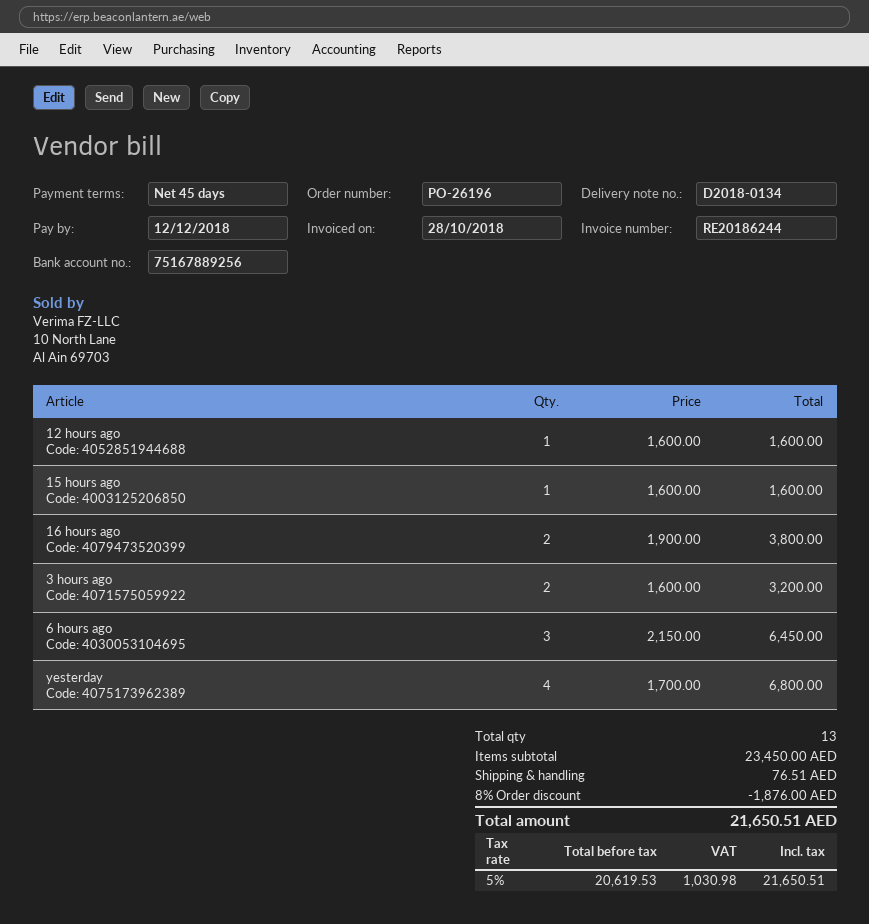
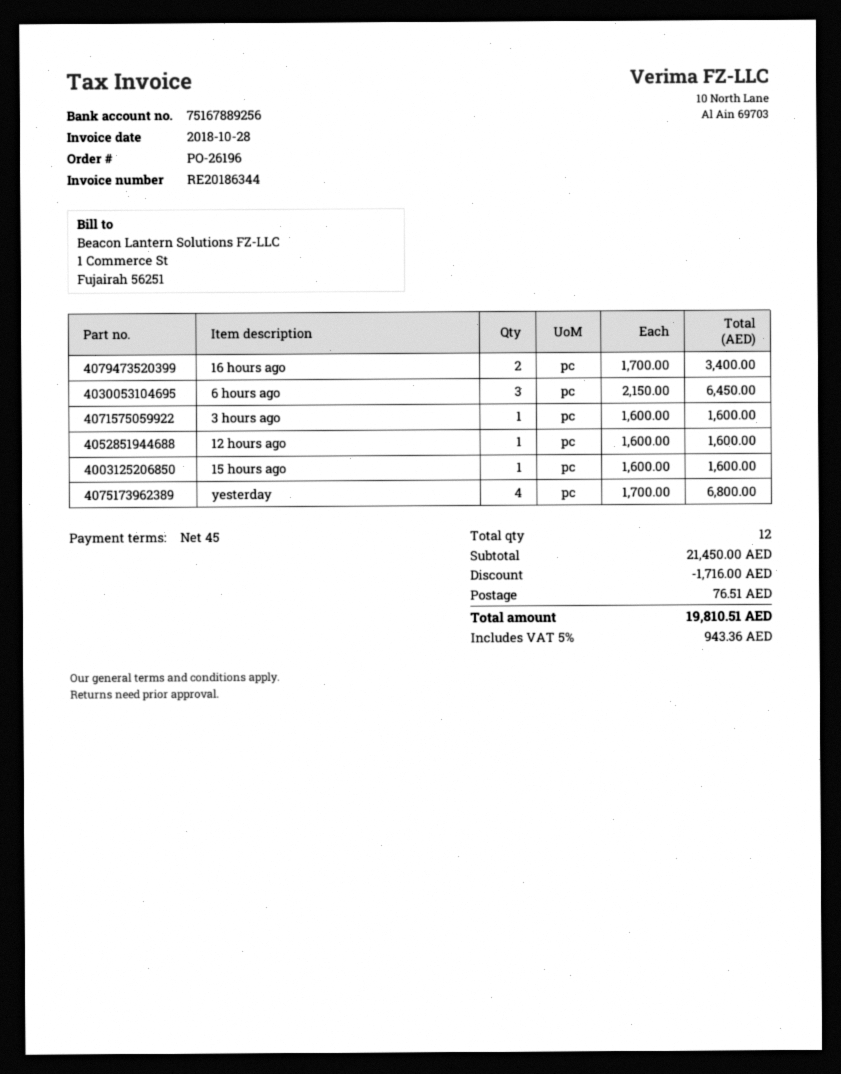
invoice number: RE20186244 -> RE20186344
16 hours ago: 2 x 1900.00 = 3800.00 -> 2 x 1700.00 = 3400.00
3 hours ago: 2 x 1600.00 = 3200.00 -> 1 x 1600.00 = 1600.00
total quantity: 13 -> 12
subtotal: 23450.00 -> 21450.00
discount: 1876.00 -> 1716.00
tax: 5% = 1030.98 -> 5% = 943.36
total: 21650.51 -> 19810.51

